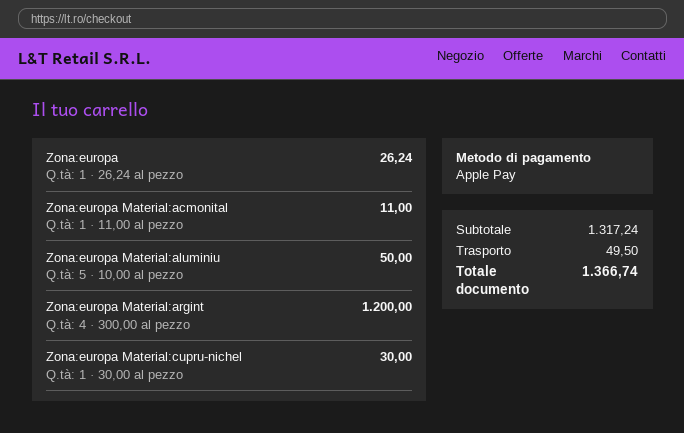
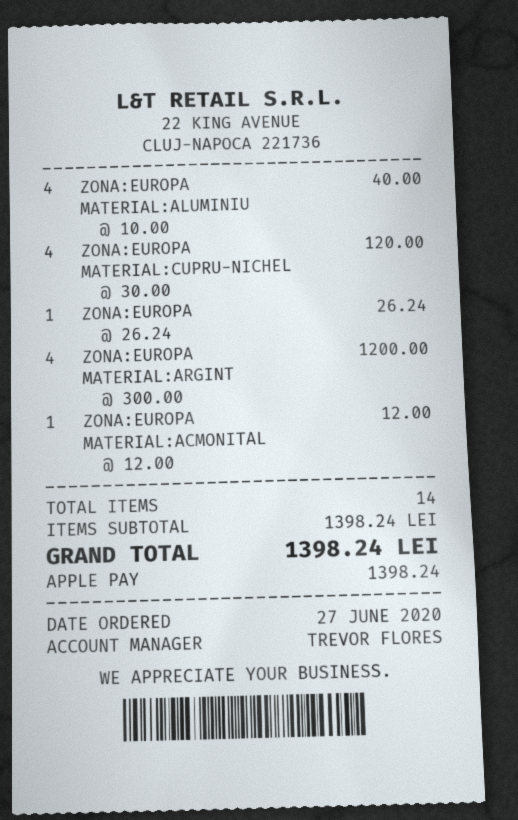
Zona:europa Material:acmonital: 1 x 11.00 = 11.00 -> 1 x 12.00 = 12.00
Zona:europa Material:aluminiu: 5 x 10.00 = 50.00 -> 4 x 10.00 = 40.00
Zona:europa Material:cupru-nichel: 1 x 30.00 = 30.00 -> 4 x 30.00 = 120.00
subtotal: 1317.24 -> 1398.24
shipping: 49.50 -> none
total: 1366.74 -> 1398.24

